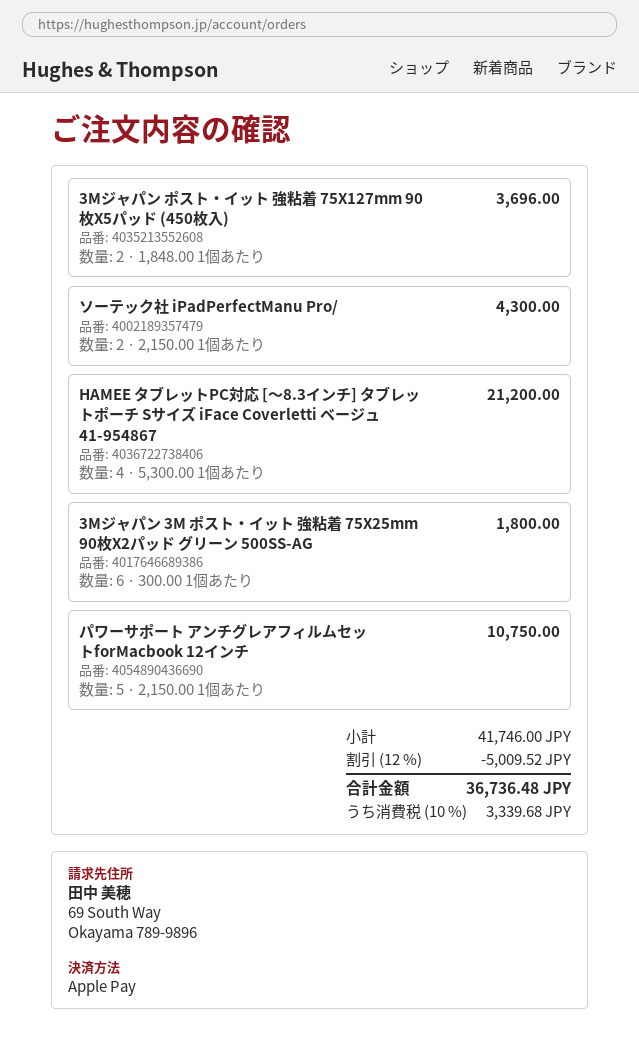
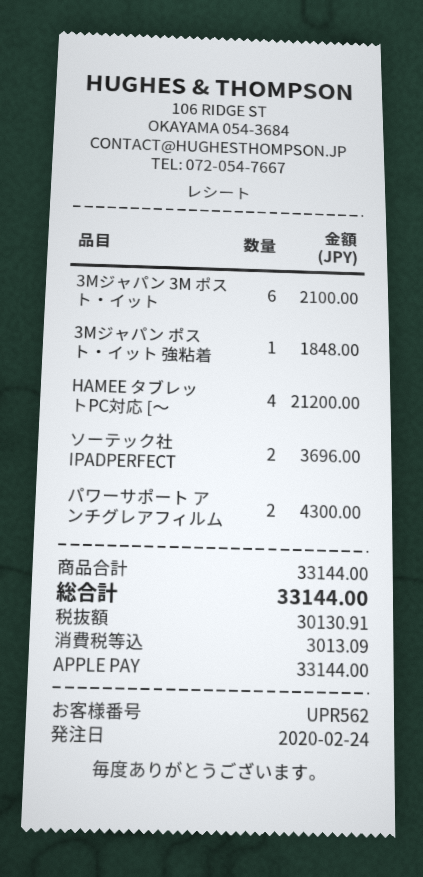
3Mジャパン ポスト・イット 強粘着 75X127mm 90枚X5パッド (450枚入): 2 for 3696.00 -> 1 for 1848.00
ソーテック社 iPadPerfectManu Pro/: 2 for 4300.00 -> 2 for 3696.00
3Mジャパン 3M ポスト・イット 強粘着 75X25mm 90枚X2パッド グリーン 500SS-AG: 6 for 1800.00 -> 6 for 2100.00
パワーサポート アンチグレアフィルムセットforMacbook 12インチ: 5 for 10750.00 -> 2 for 4300.00
subtotal: 41746.00 -> 33144.00
discount: 12% = 5009.52 -> none
tax: 3339.68 -> 3013.09
total: 36736.48 -> 33144.00

